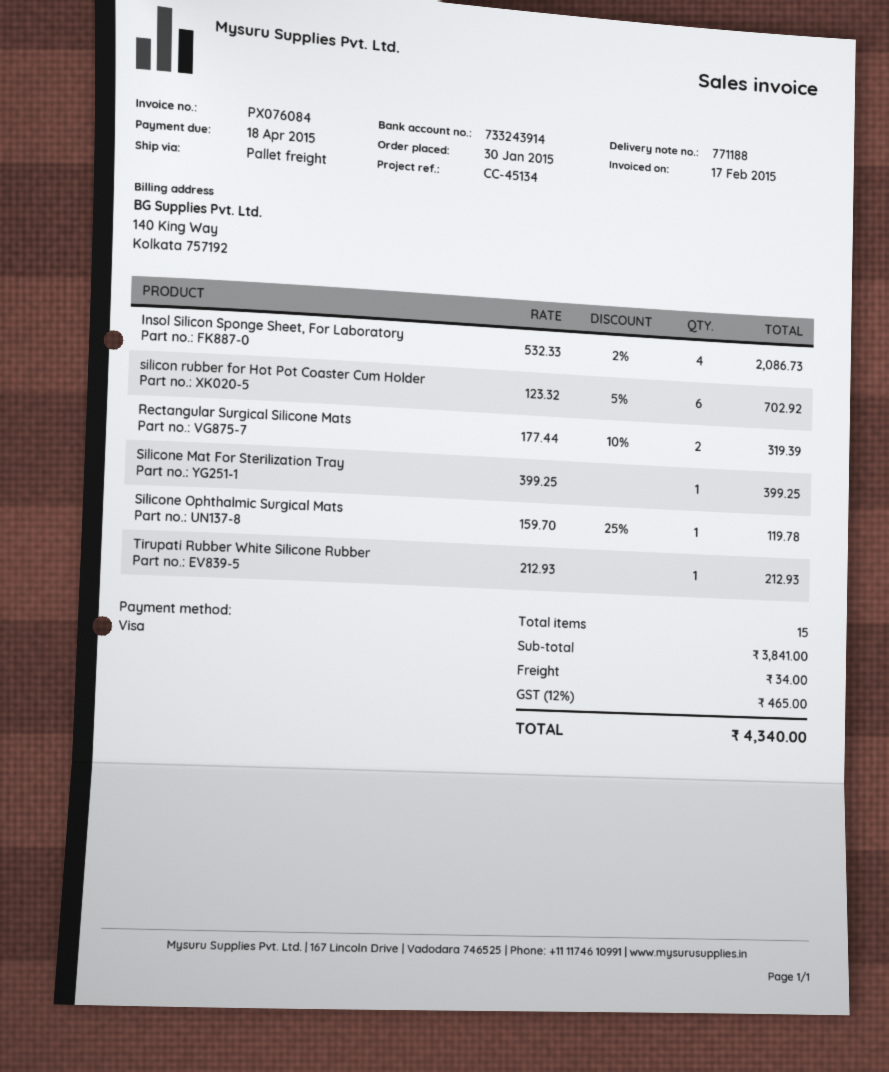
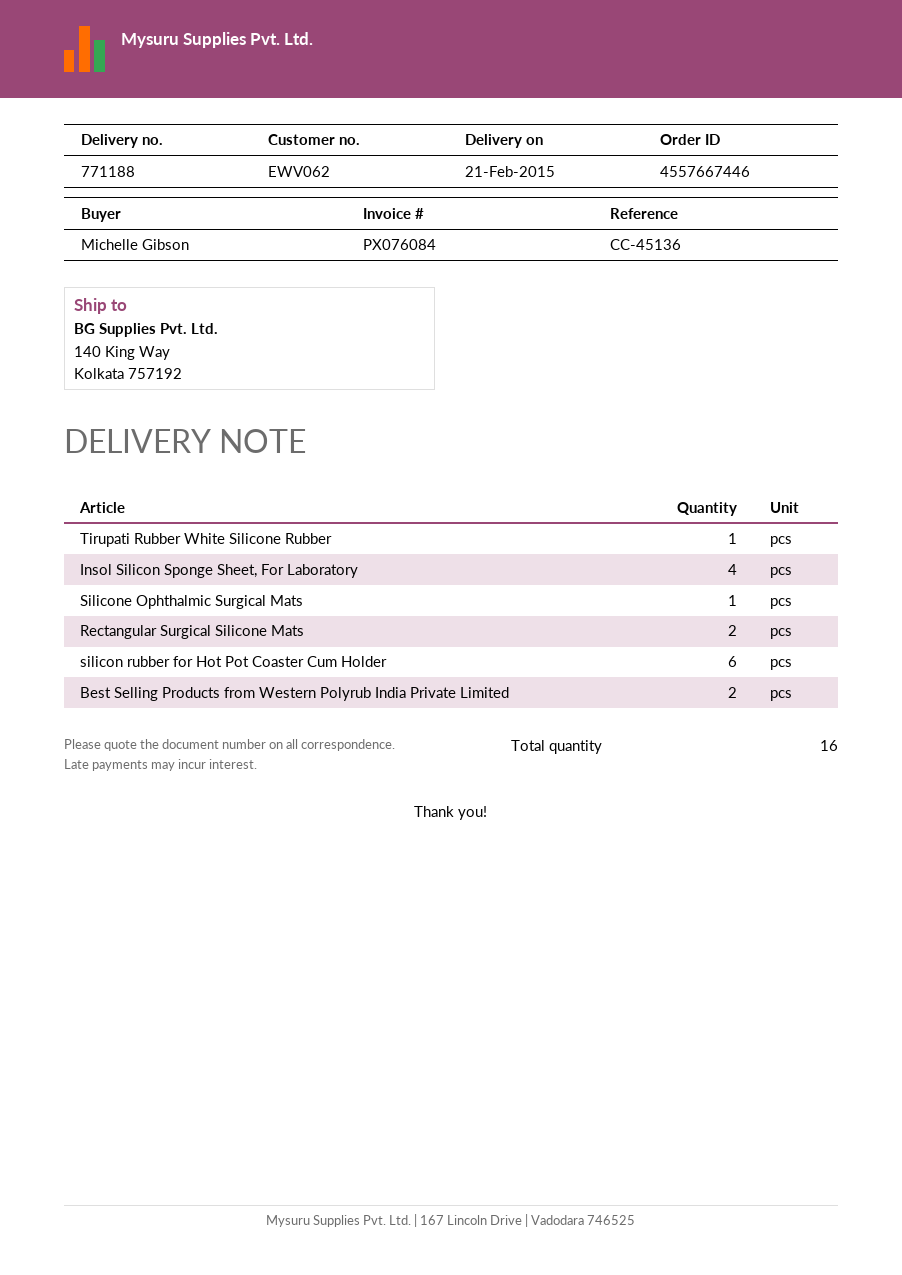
reference: CC-45134 -> CC-45136
Silicone Mat For Sterilization Tray: 1 -> none
Best Selling Products from Western Polyrub India Private Limited: none -> 2
total quantity: 15 -> 16

